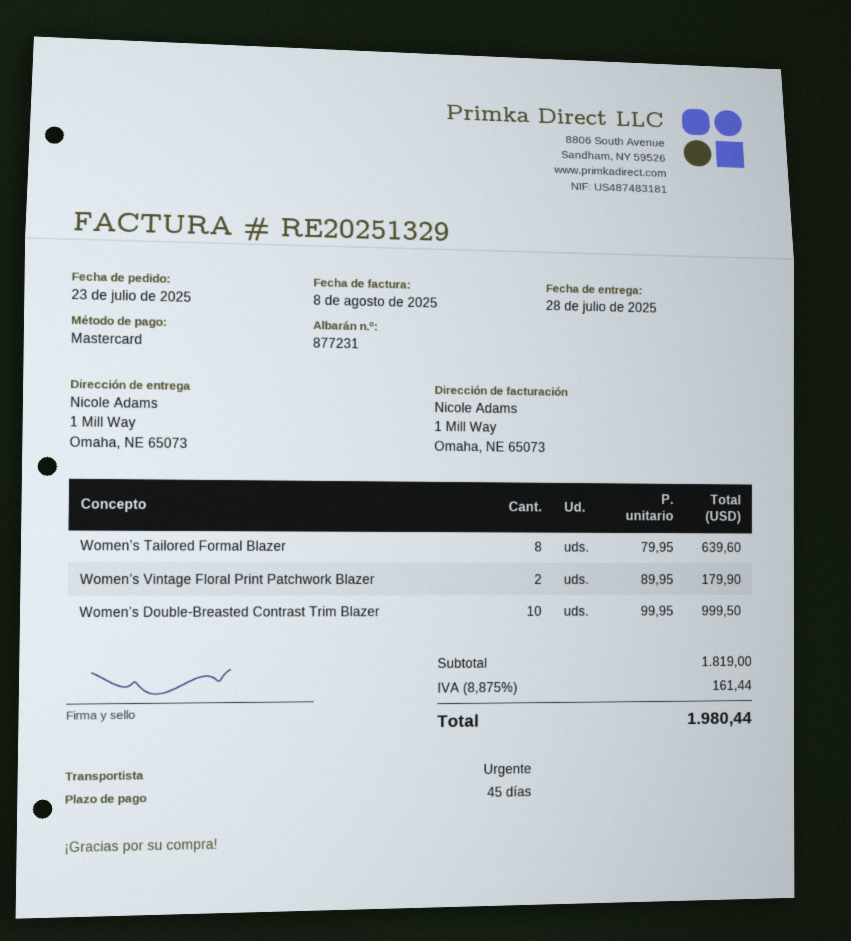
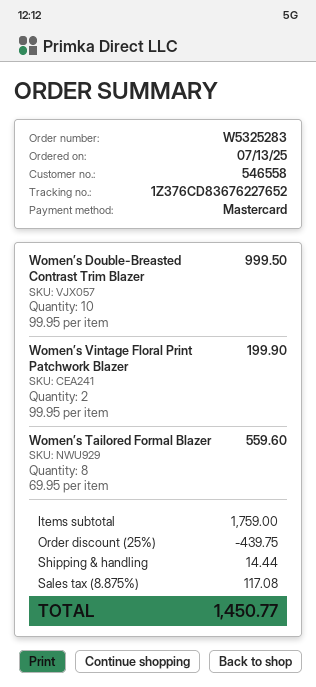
order date: 2025-07-23 -> 2025-07-13
Women’s Tailored Formal Blazer: 8 x 79.95 = 639.60 -> 8 x 69.95 = 559.60
Women’s Vintage Floral Print Patchwork Blazer: 2 x 89.95 = 179.90 -> 2 x 99.95 = 199.90
subtotal: 1819.00 -> 1759.00
discount: none -> 25% = 439.75
shipping: none -> 14.44
tax: 8.875% = 161.44 -> 8.875% = 117.08
total: 1980.44 -> 1450.77

